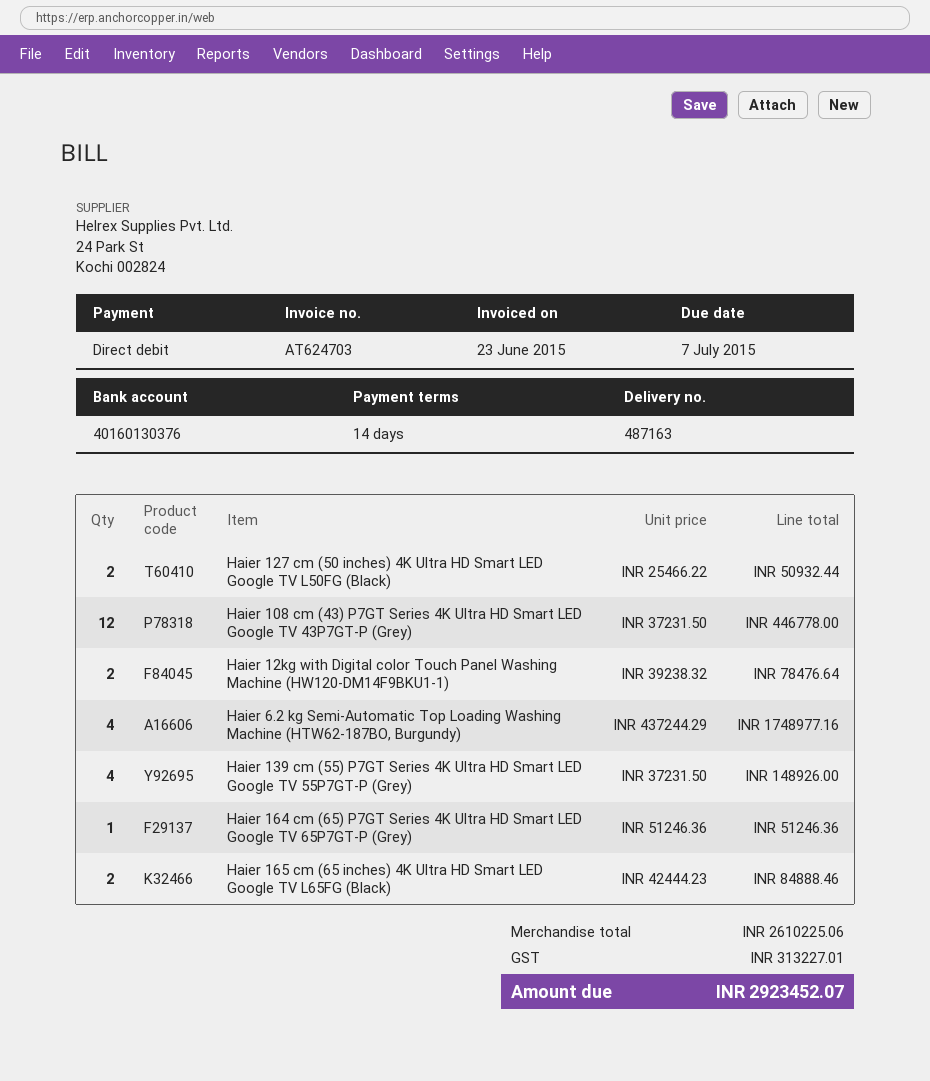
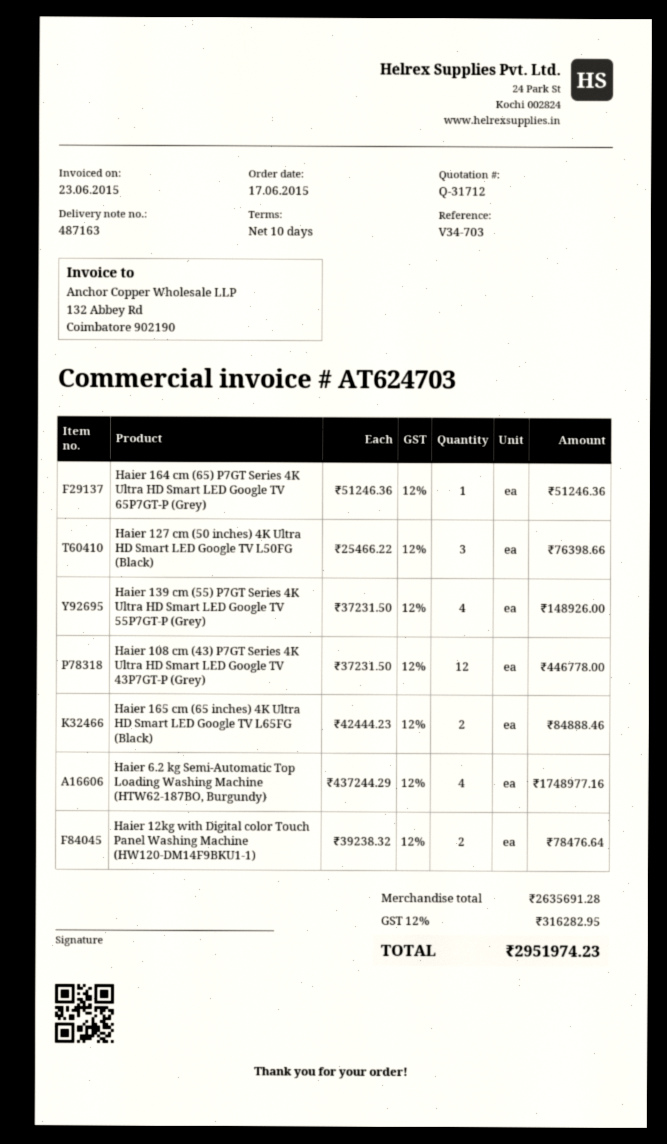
payment terms: 14 days -> 10 days
Haier 127 cm (50 inches) 4K Ultra HD Smart LED Google TV L50FG (Black): 2 x 25466.22 = 50932.44 -> 3 x 25466.22 = 76398.66
subtotal: 2610225.06 -> 2635691.28
tax: 313227.01 -> 316282.95
total: 2923452.07 -> 2951974.23

